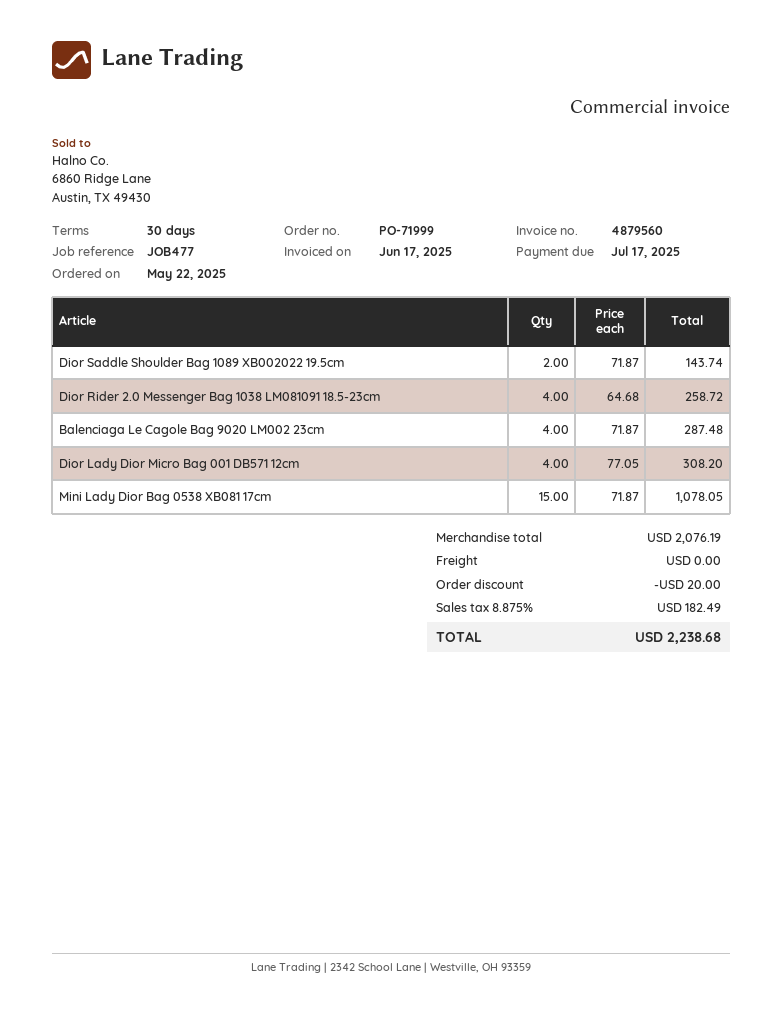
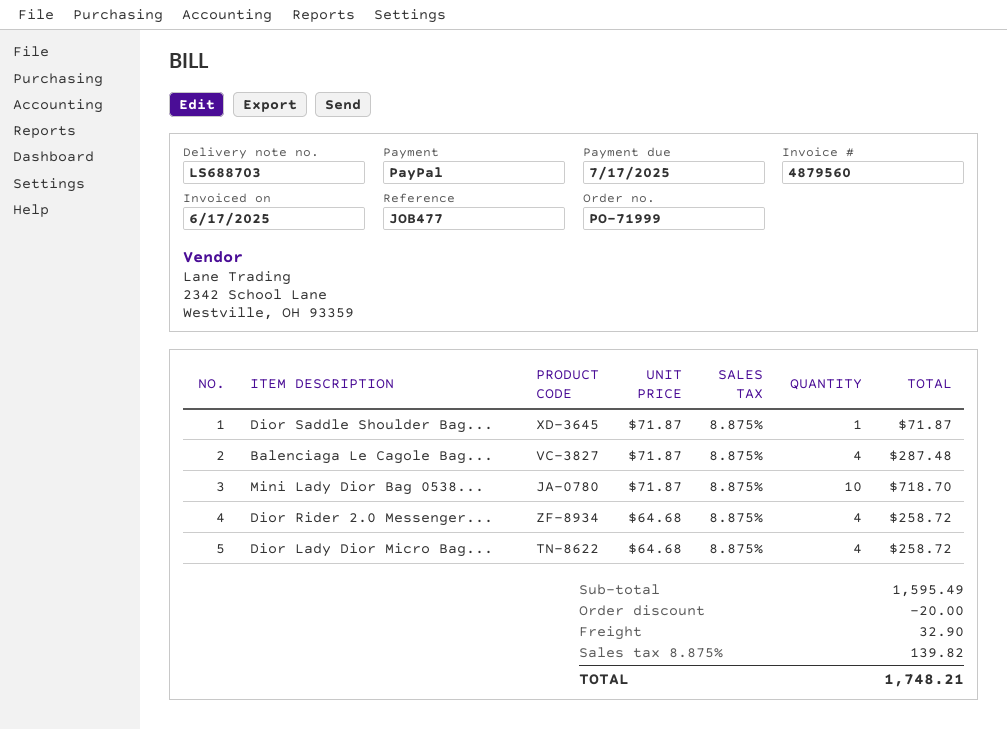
Dior Saddle Shoulder Bag 1089 XB002022 19.5cm: 2 x 71.87 = 143.74 -> 1 x 71.87 = 71.87
Dior Lady Dior Micro Bag 001 DB571 12cm: 4 x 77.05 = 308.20 -> 4 x 64.68 = 258.72
Mini Lady Dior Bag 0538 XB081 17cm: 15 x 71.87 = 1078.05 -> 10 x 71.87 = 718.70
subtotal: 2076.19 -> 1595.49
shipping: 0.00 -> 32.90
tax: 8.875% = 182.49 -> 8.875% = 139.82
total: 2238.68 -> 1748.21

